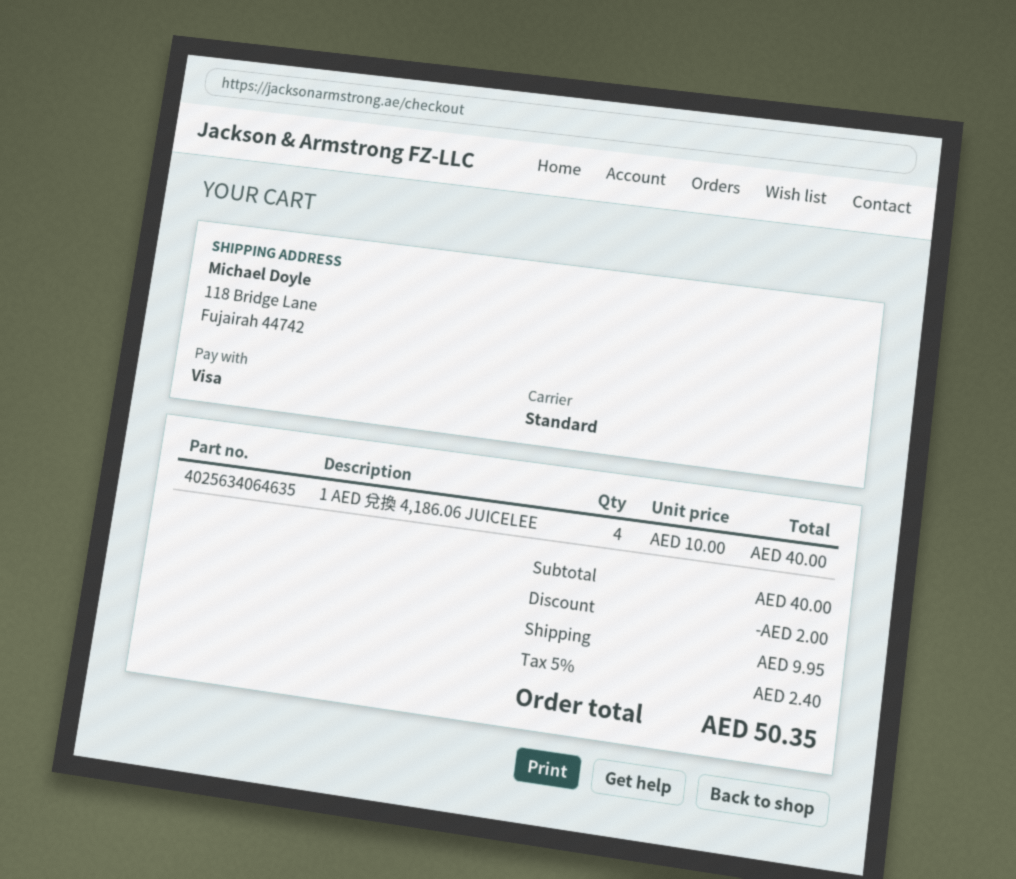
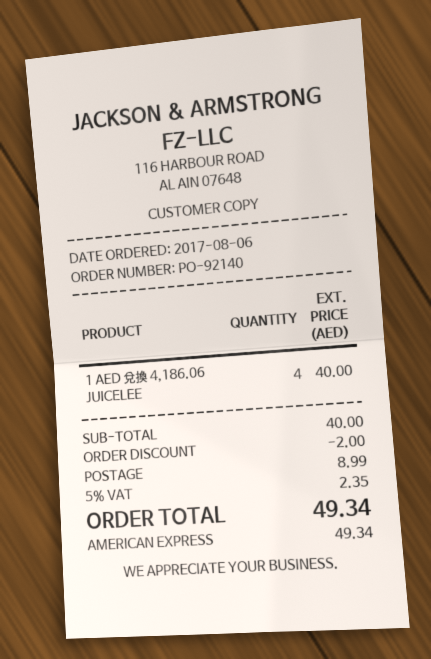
payment method: Visa -> American Express
shipping: 9.95 -> 8.99
tax: 5% = 2.40 -> 5% = 2.35
total: 50.35 -> 49.34

